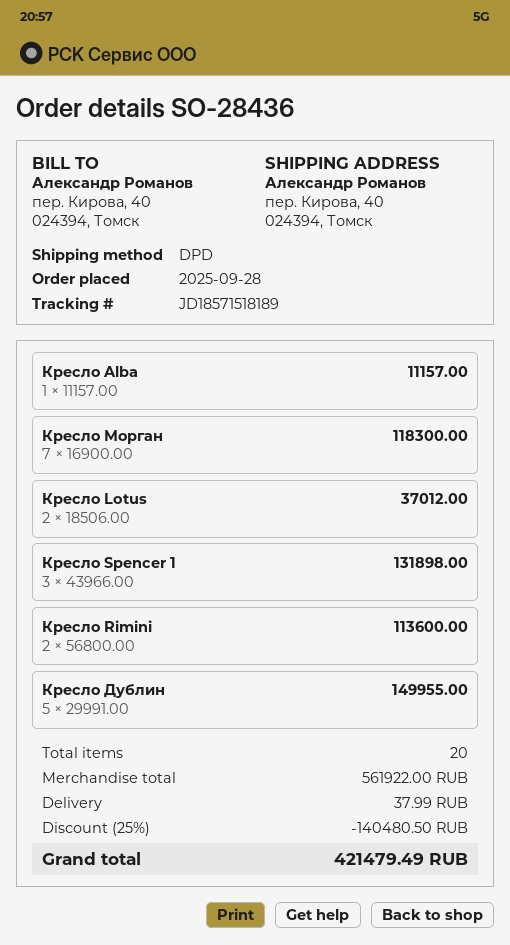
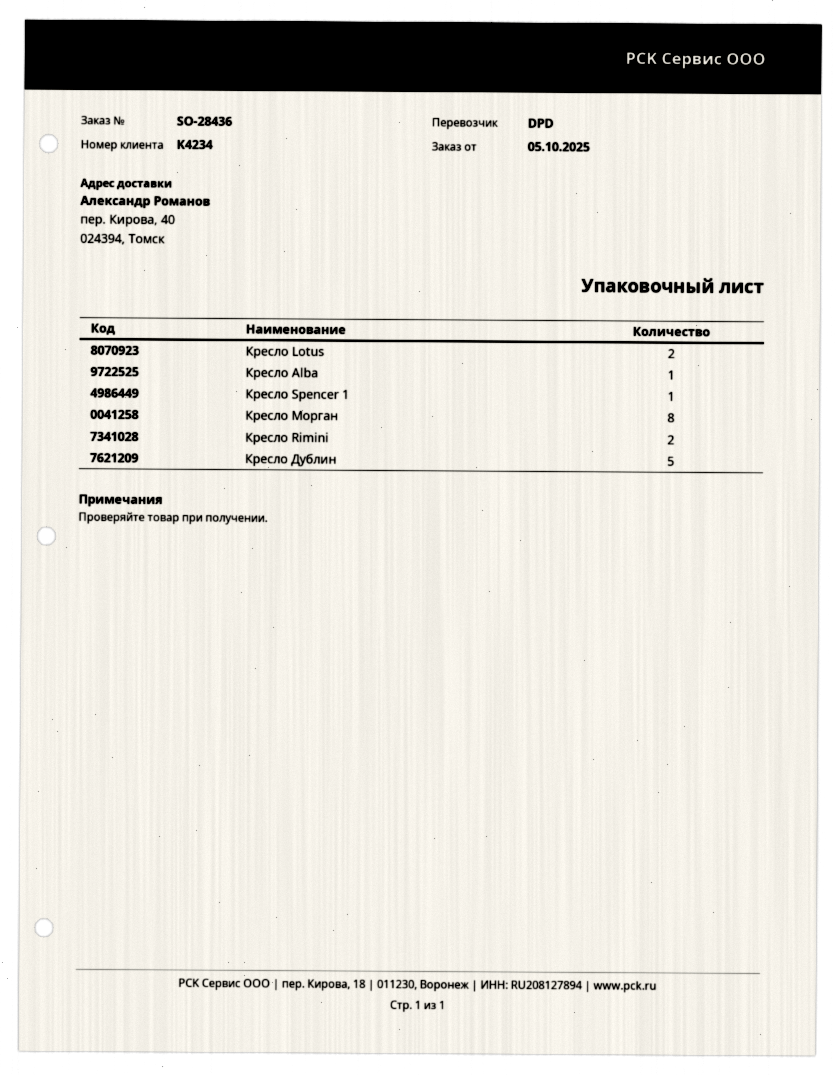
order date: 2025-09-28 -> 2025-10-05
Кресло Морган: 7 -> 8
Кресло Spencer 1: 3 -> 1

